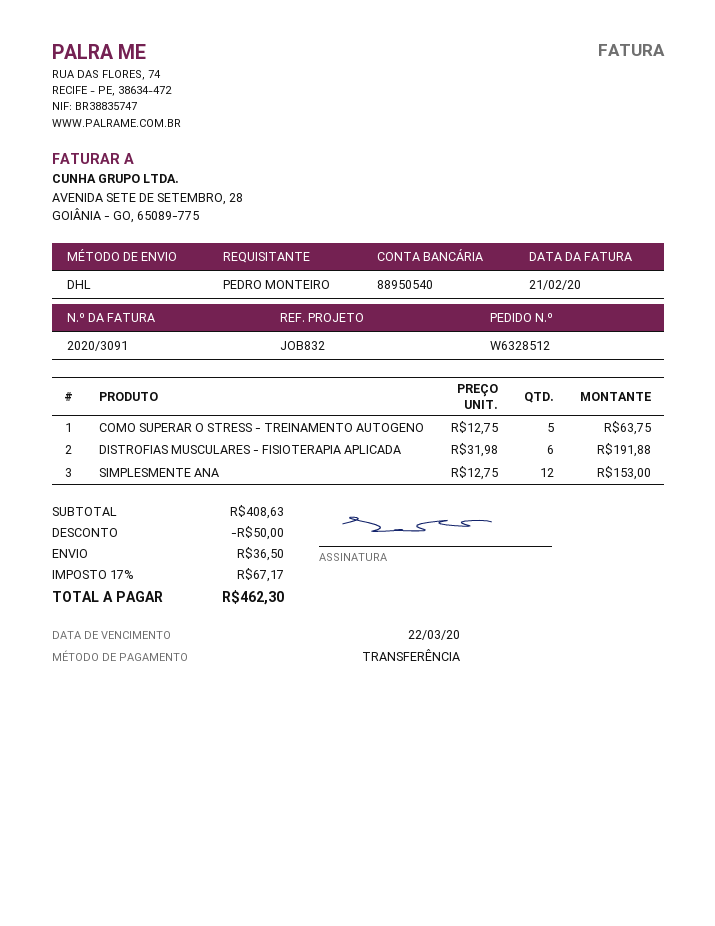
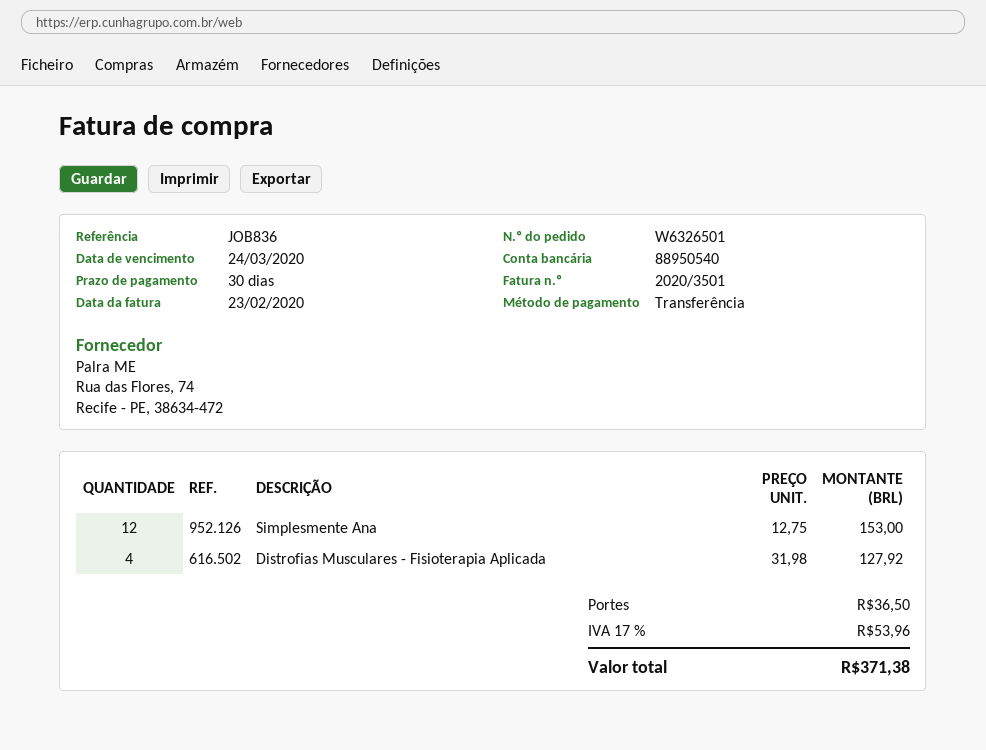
order number: W6328512 -> W6326501
invoice number: 2020/3091 -> 2020/3501
invoice date: 2020-02-21 -> 2020-02-23
due date: 2020-03-22 -> 2020-03-24
reference: JOB832 -> JOB836
COMO SUPERAR O STRESS - TREINAMENTO AUTOGENO: 5 x 12.75 = 63.75 -> none
DISTROFIAS MUSCULARES - FISIOTERAPIA APLICADA: 6 x 31.98 = 191.88 -> 4 x 31.98 = 127.92
discount: 50.00 -> none
tax: 17% = 67.17 -> 17% = 53.96
total: 462.30 -> 371.38

